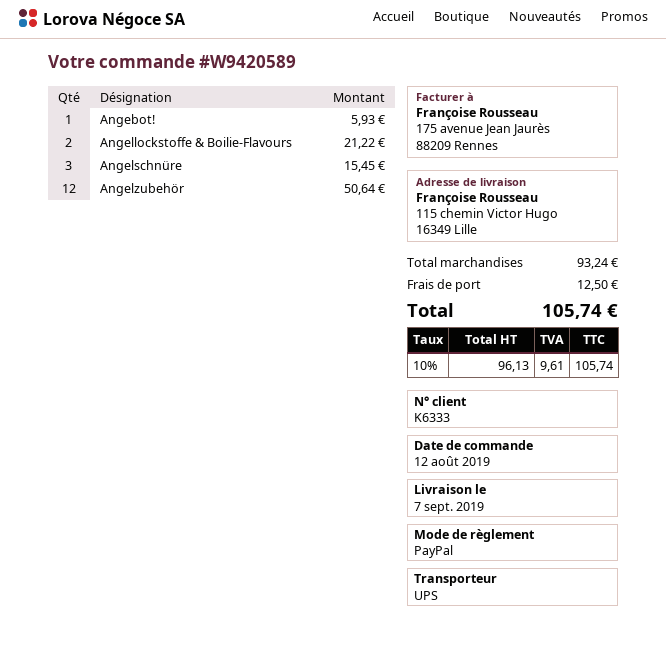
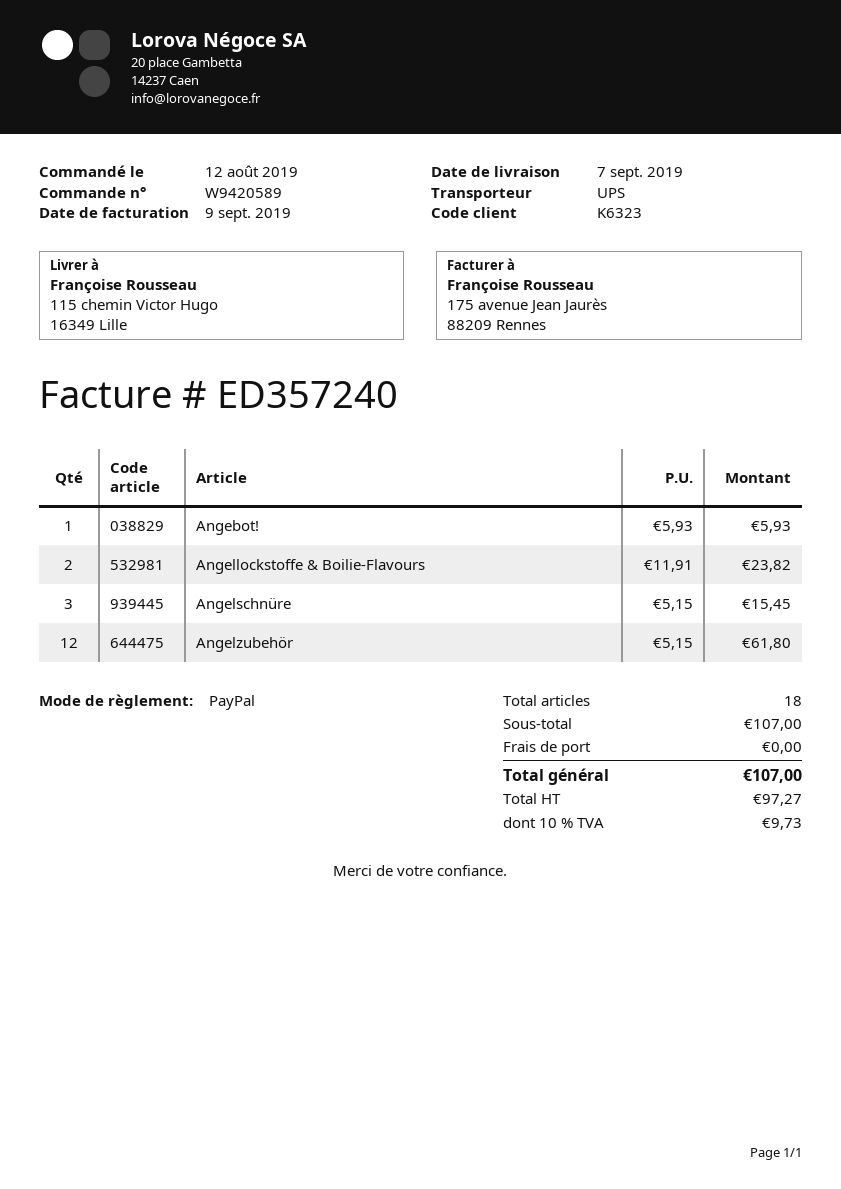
customer number: K6333 -> K6323
Angellockstoffe & Boilie-Flavours: 2 for 21.22 -> 2 for 23.82
Angelzubehör: 12 for 50.64 -> 12 for 61.80
subtotal: 93.24 -> 107.00
shipping: 12.50 -> 0.00
net: 96.13 -> 97.27
tax: 10% = 9.61 -> 10% = 9.73
total: 105.74 -> 107.00

